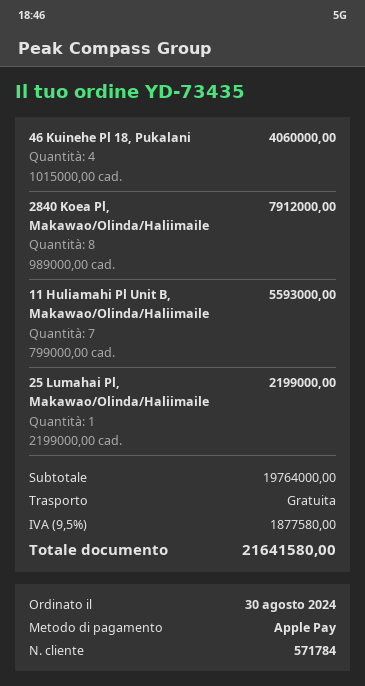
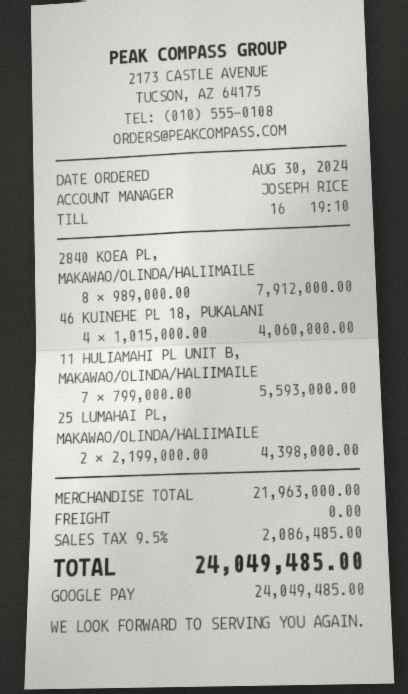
payment method: Apple Pay -> Google Pay
25 Lumahai Pl, Makawao/Olinda/Haliimaile: 1 x 2199000.00 = 2199000.00 -> 2 x 2199000.00 = 4398000.00
subtotal: 19764000.00 -> 21963000.00
tax: 9.5% = 1877580.00 -> 9.5% = 2086485.00
total: 21641580.00 -> 24049485.00

